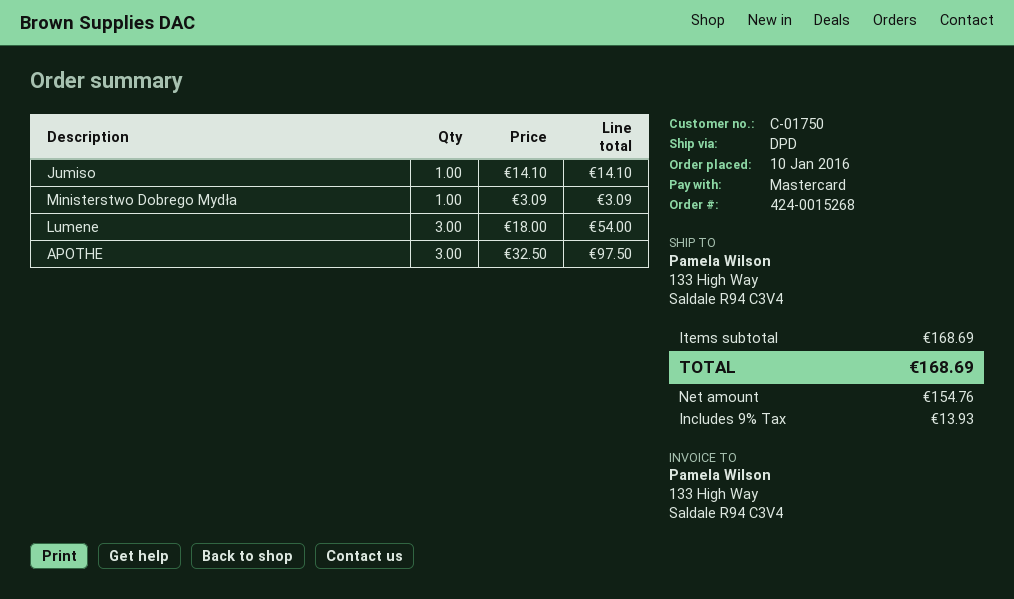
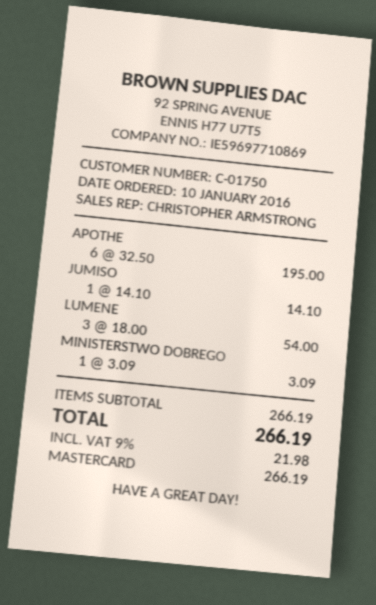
APOTHE: 3 x 32.50 = 97.50 -> 6 x 32.50 = 195.00
subtotal: 168.69 -> 266.19
tax: 9% = 13.93 -> 9% = 21.98
total: 168.69 -> 266.19

